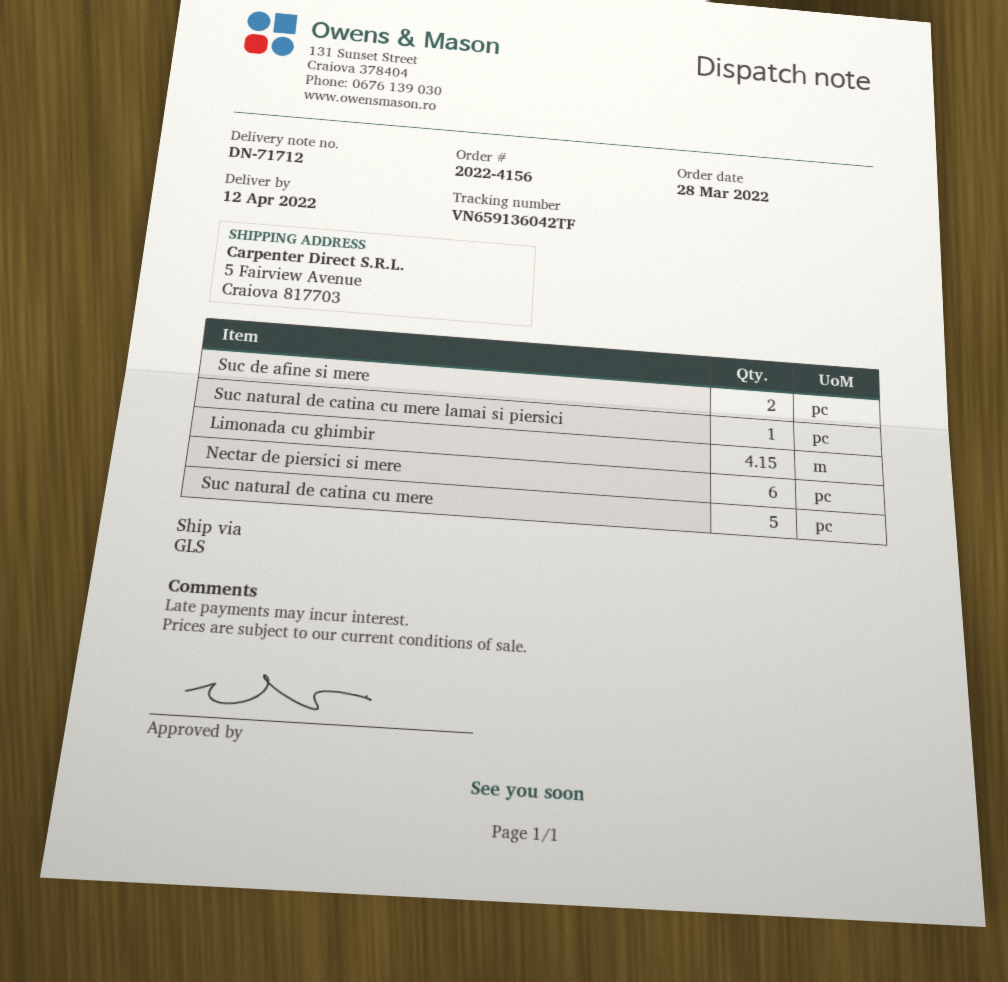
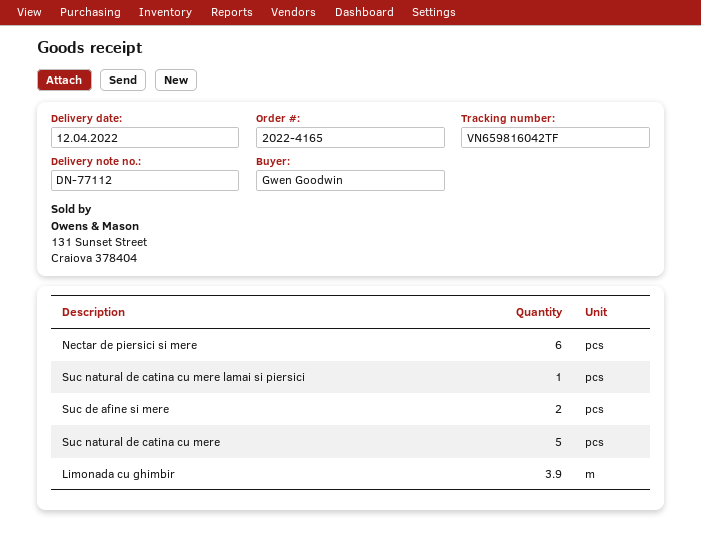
order number: 2022-4156 -> 2022-4165
delivery note number: DN-71712 -> DN-77112
tracking number: VN659136042TF -> VN659816042TF
Limonada cu ghimbir: 4.15 -> 3.9

